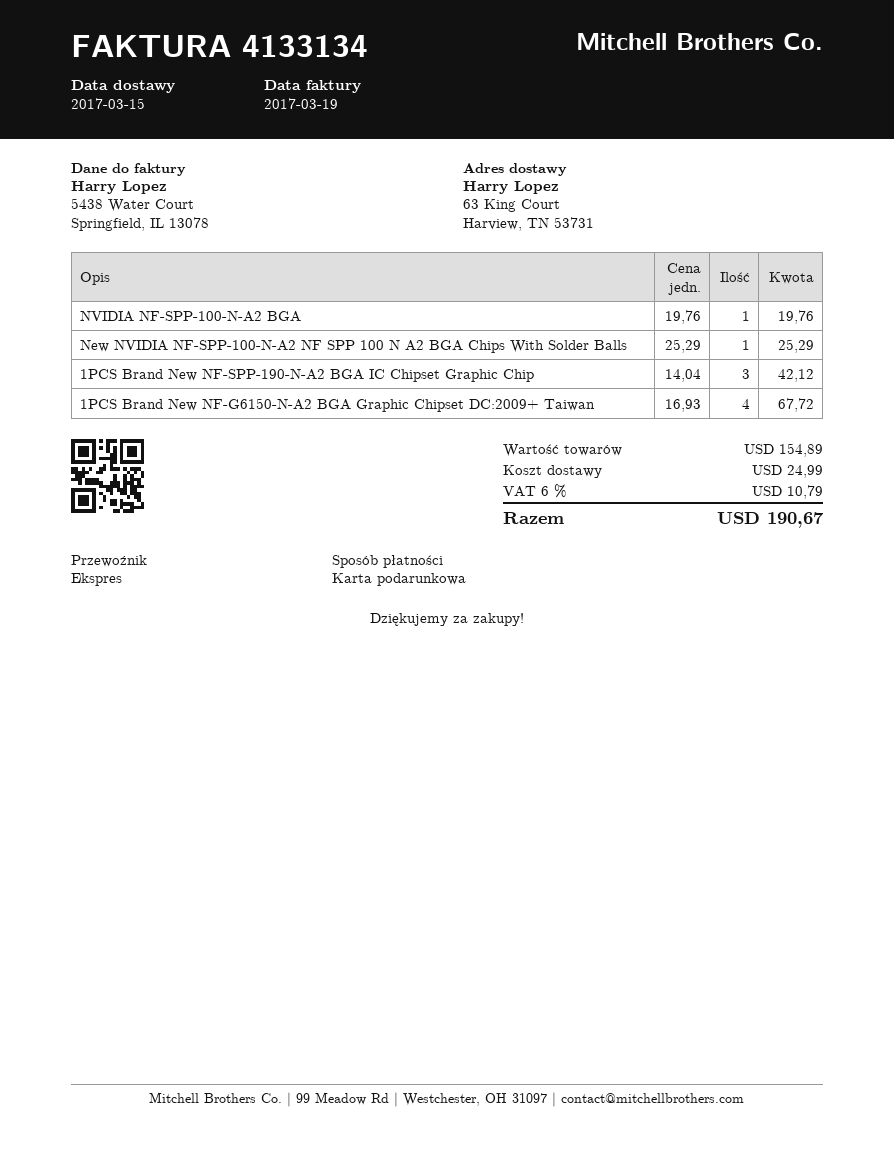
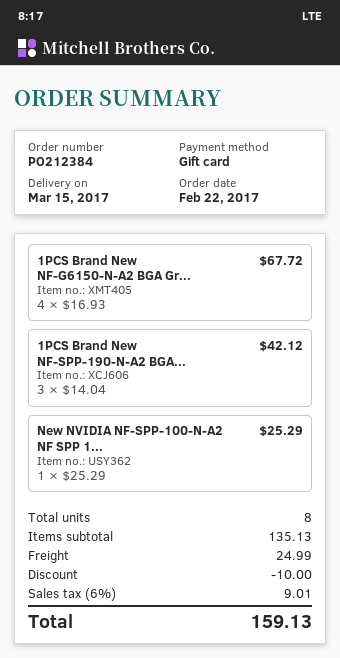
NVIDIA NF-SPP-100-N-A2 BGA: 1 x 19.76 = 19.76 -> none
subtotal: 154.89 -> 135.13
discount: none -> 10.00
tax: 6% = 10.79 -> 6% = 9.01
total: 190.67 -> 159.13

